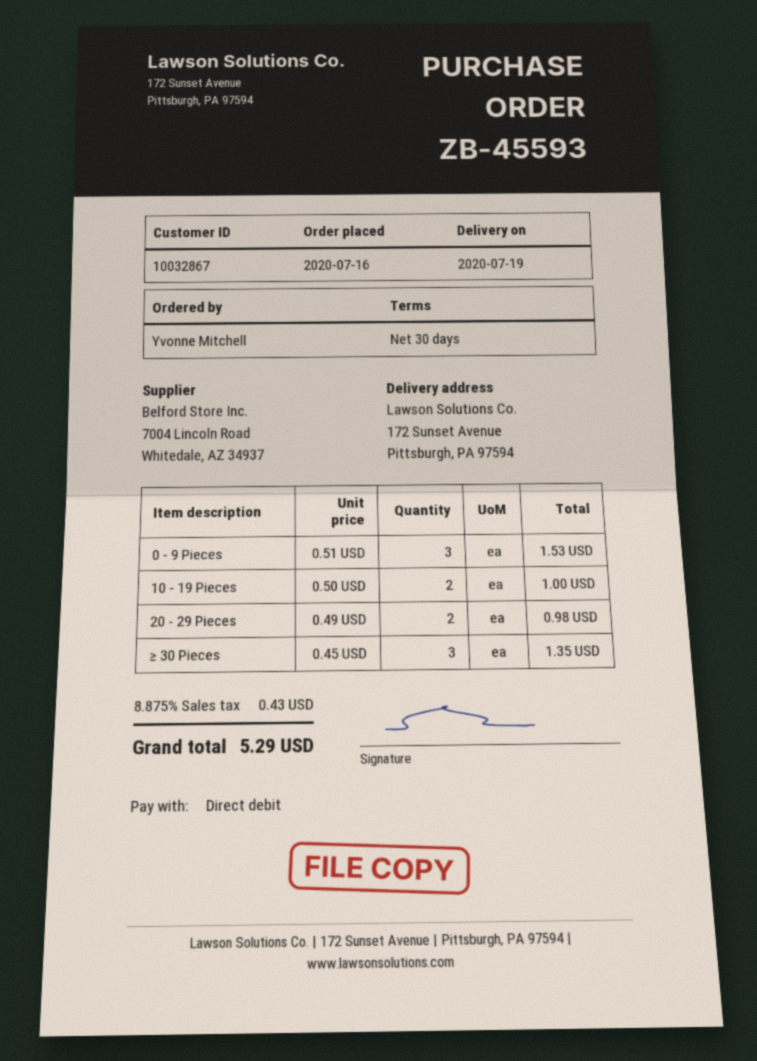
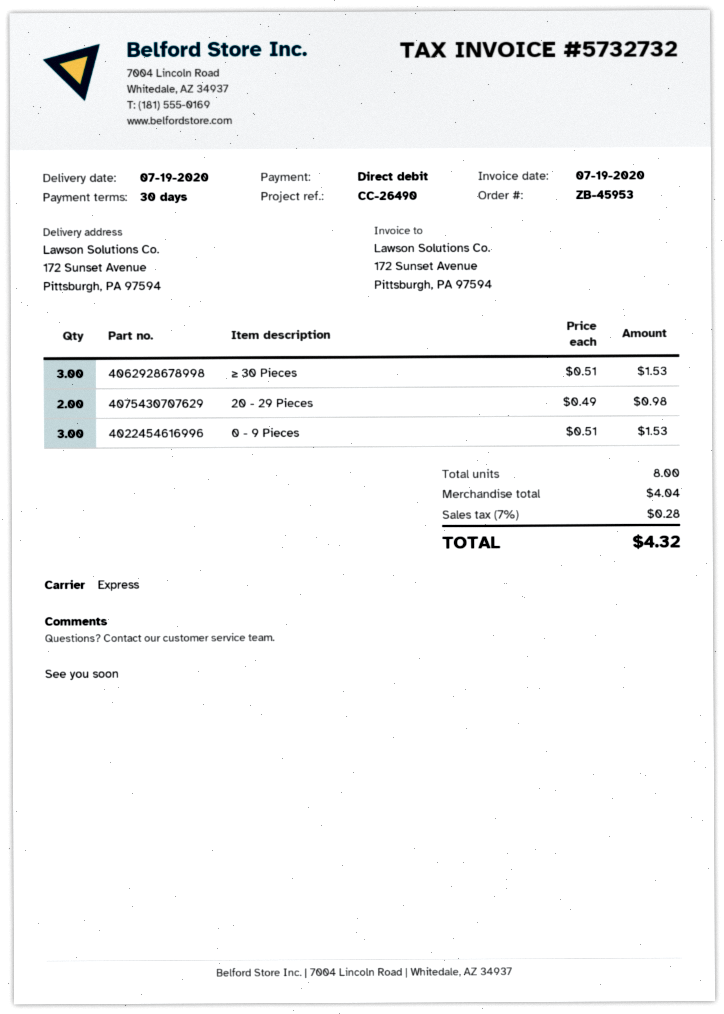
order number: ZB-45593 -> ZB-45953
10 - 19 Pieces: 2 x 0.50 = 1.00 -> none
≥ 30 Pieces: 3 x 0.45 = 1.35 -> 3 x 0.51 = 1.53
tax: 8.875% = 0.43 -> 7% = 0.28
total: 5.29 -> 4.32

